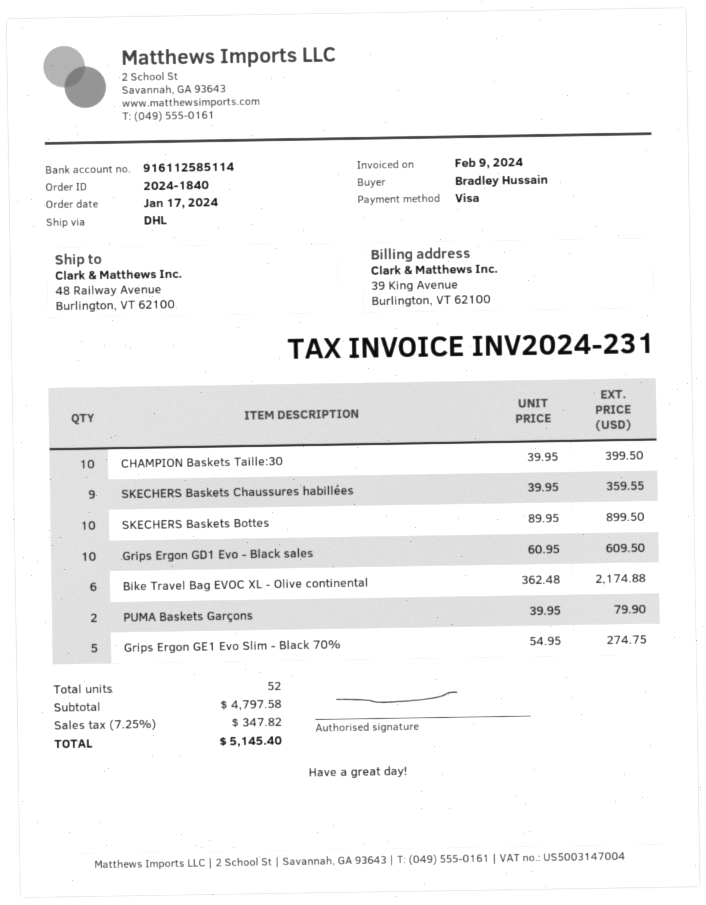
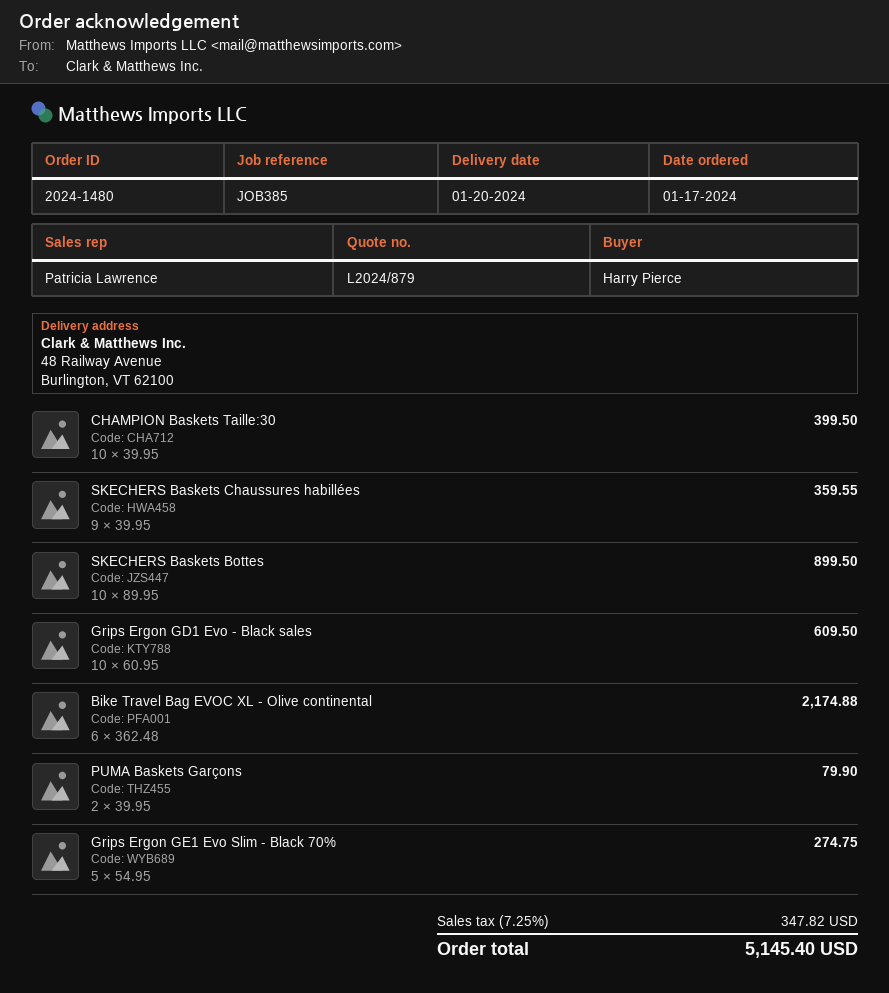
order number: 2024-1840 -> 2024-1480
ordered by: Bradley Hussain -> Harry Pierce

